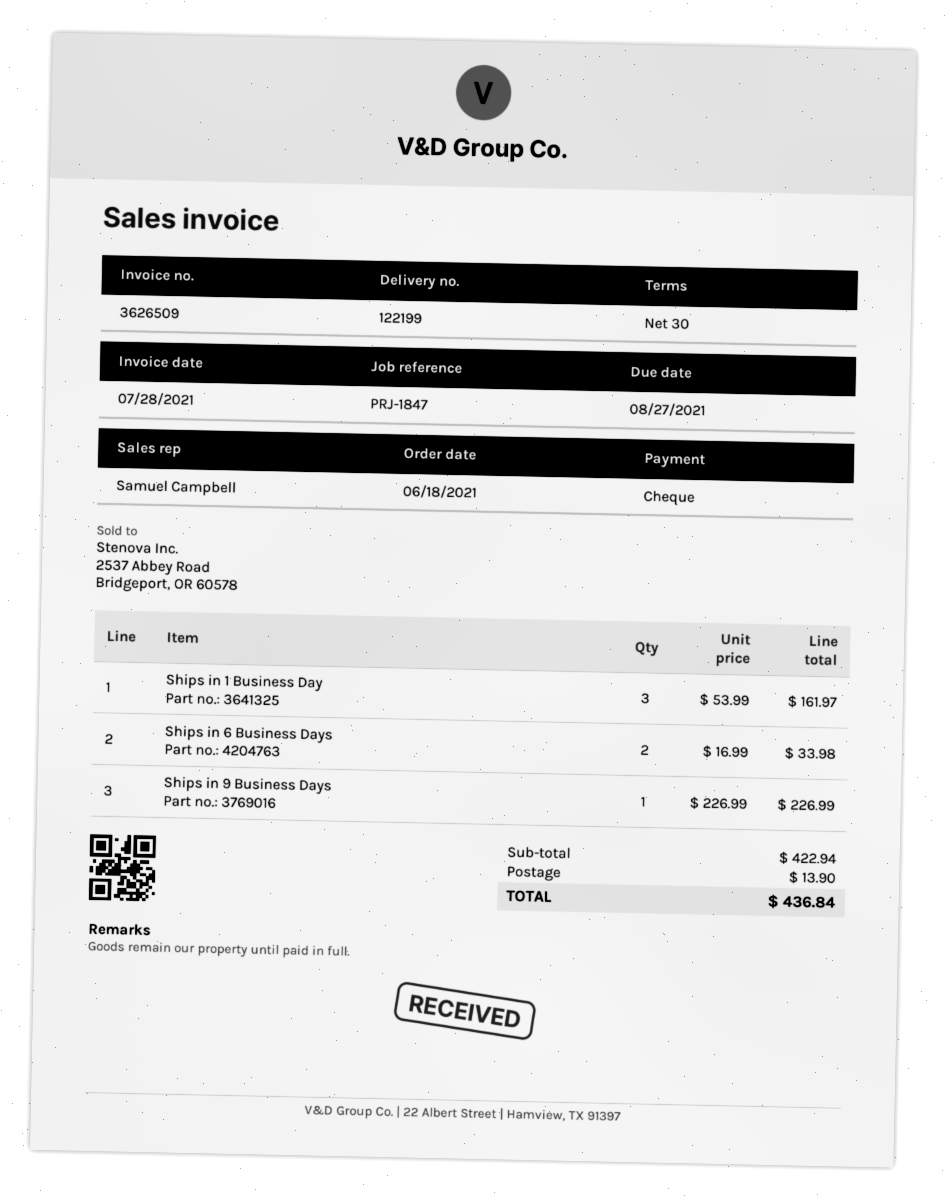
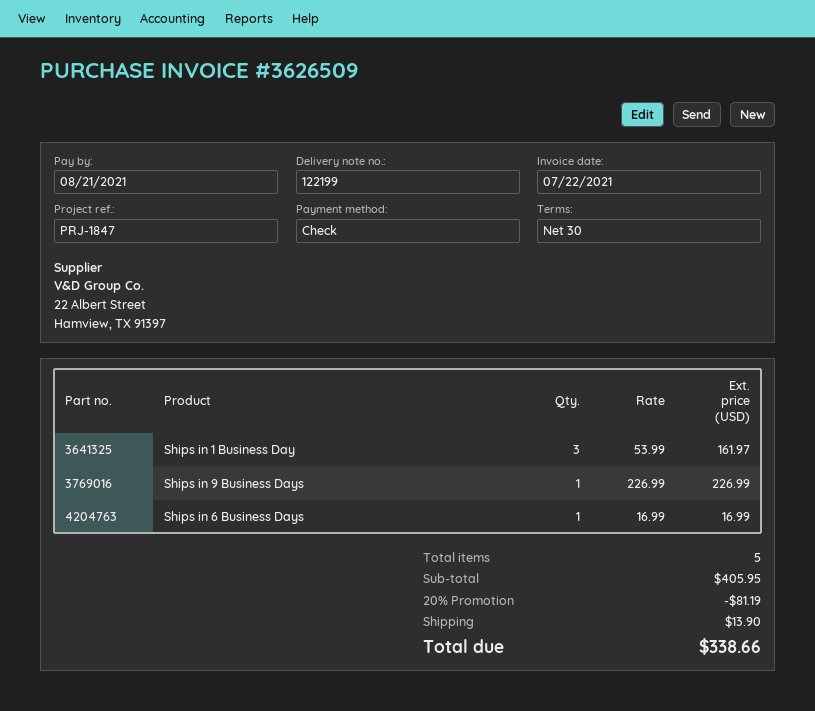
invoice date: 2021-07-28 -> 2021-07-22
due date: 2021-08-27 -> 2021-08-21
Ships in 6 Business Days: 2 x 16.99 = 33.98 -> 1 x 16.99 = 16.99
subtotal: 422.94 -> 405.95
discount: none -> 20% = 81.19
total: 436.84 -> 338.66

